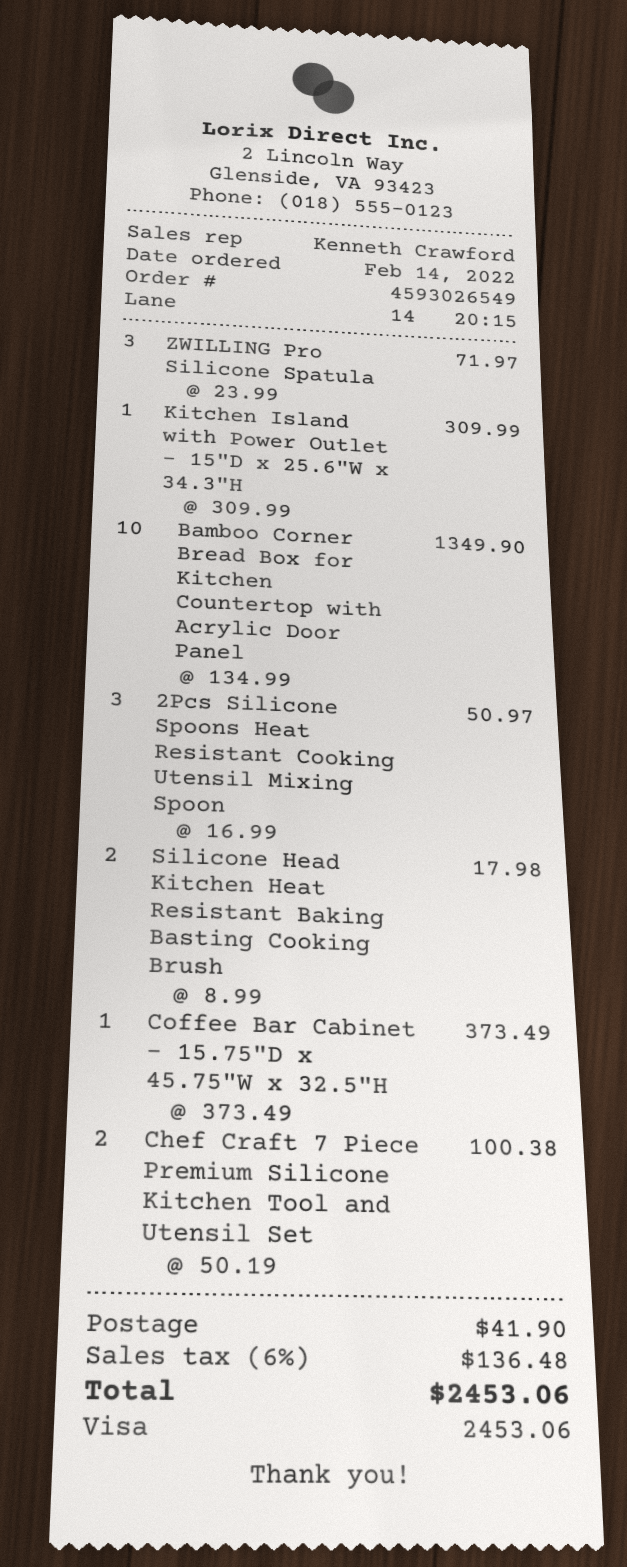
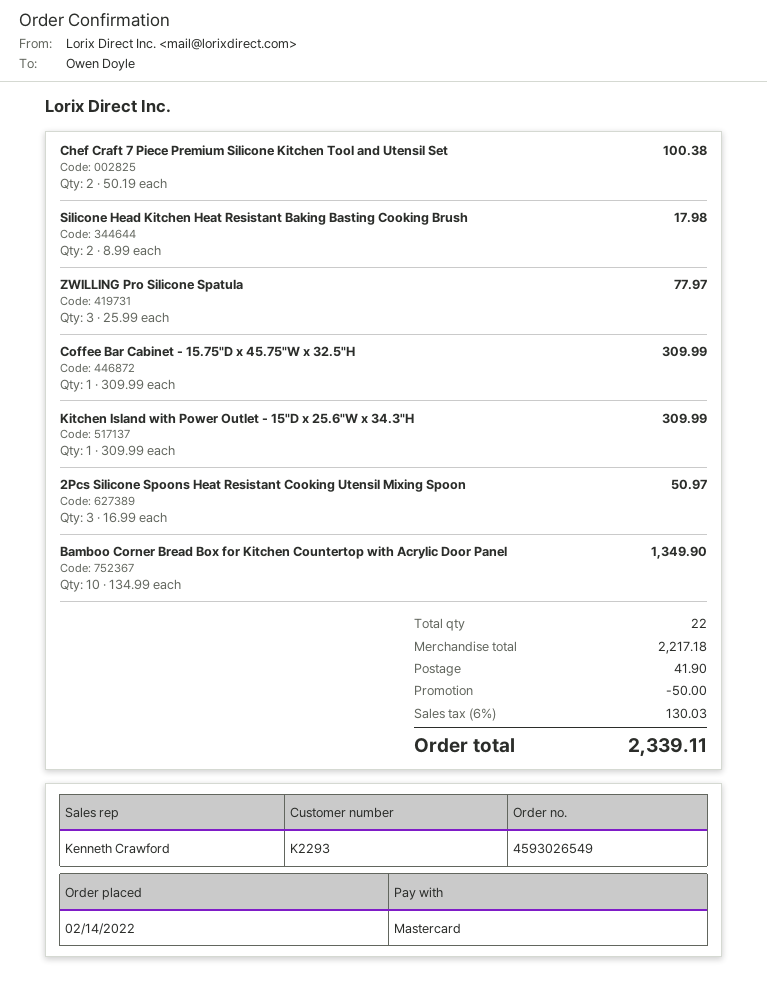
payment method: Visa -> Mastercard
ZWILLING Pro Silicone Spatula: 3 x 23.99 = 71.97 -> 3 x 25.99 = 77.97
Coffee Bar Cabinet - 15.75"D x 45.75"W x 32.5"H: 1 x 373.49 = 373.49 -> 1 x 309.99 = 309.99
discount: none -> 50.00
tax: 6% = 136.48 -> 6% = 130.03
total: 2453.06 -> 2339.11

